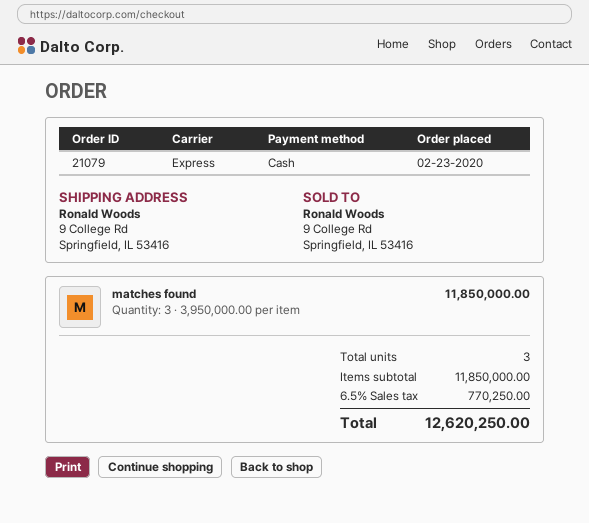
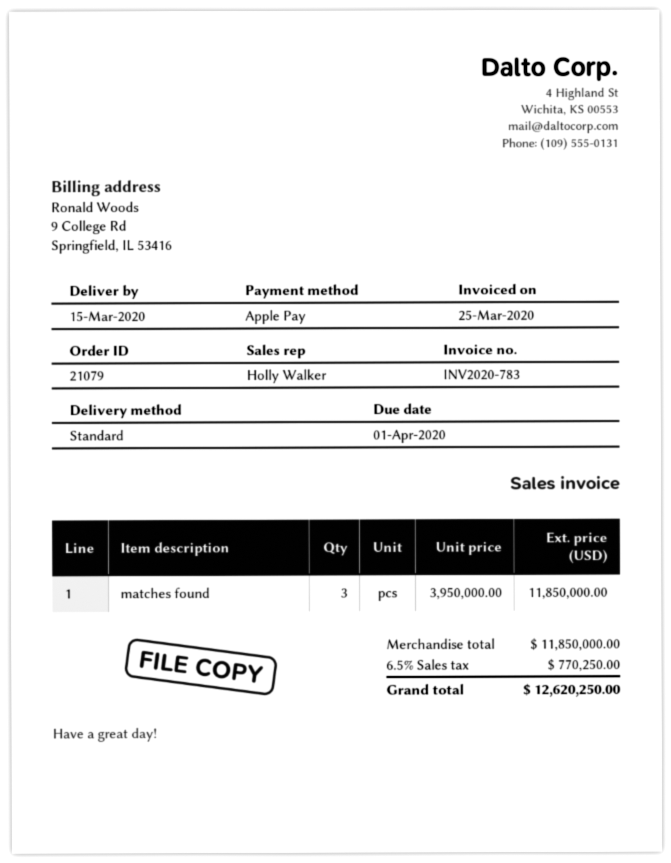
payment method: cash -> Apple Pay
shipping method: express -> standard

